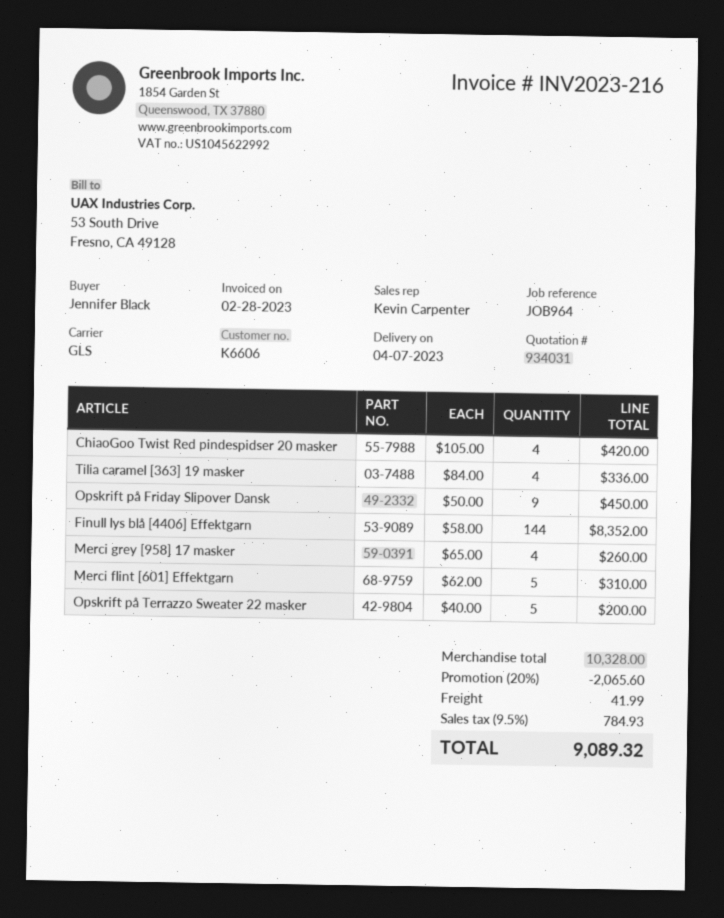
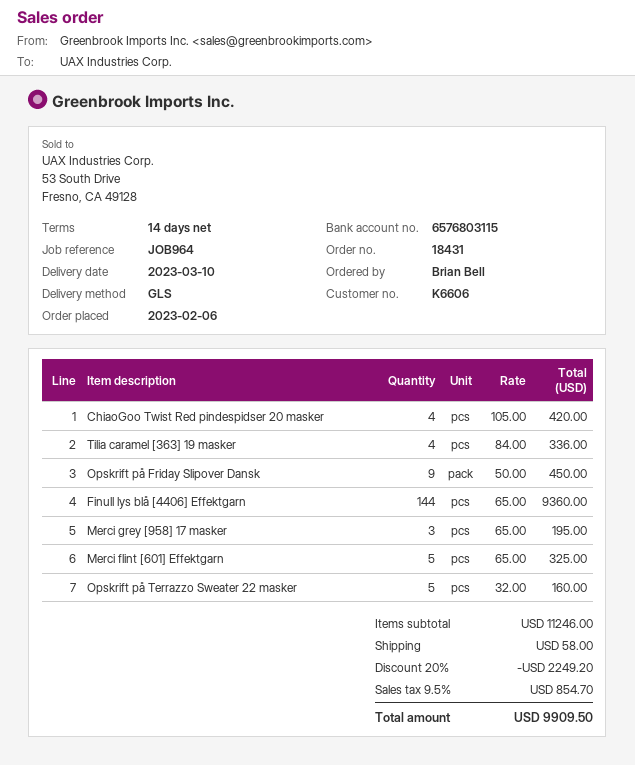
delivery date: 2023-04-07 -> 2023-03-10
ordered by: Jennifer Black -> Brian Bell
Finull lys blå [4406] Effektgarn: 144 x 58.00 = 8352.00 -> 144 x 65.00 = 9360.00
Merci grey [958] 17 masker: 4 x 65.00 = 260.00 -> 3 x 65.00 = 195.00
Merci flint [601] Effektgarn: 5 x 62.00 = 310.00 -> 5 x 65.00 = 325.00
Opskrift på Terrazzo Sweater 22 masker: 5 x 40.00 = 200.00 -> 5 x 32.00 = 160.00
subtotal: 10328.00 -> 11246.00
discount: 20% = 2065.60 -> 20% = 2249.20
shipping: 41.99 -> 58.00
tax: 9.5% = 784.93 -> 9.5% = 854.70
total: 9089.32 -> 9909.50

